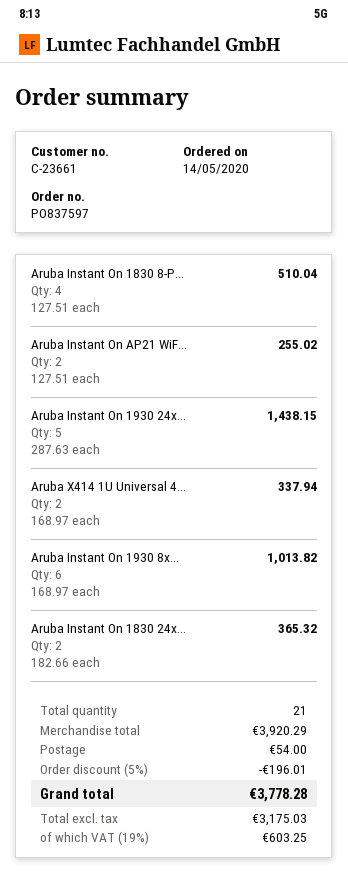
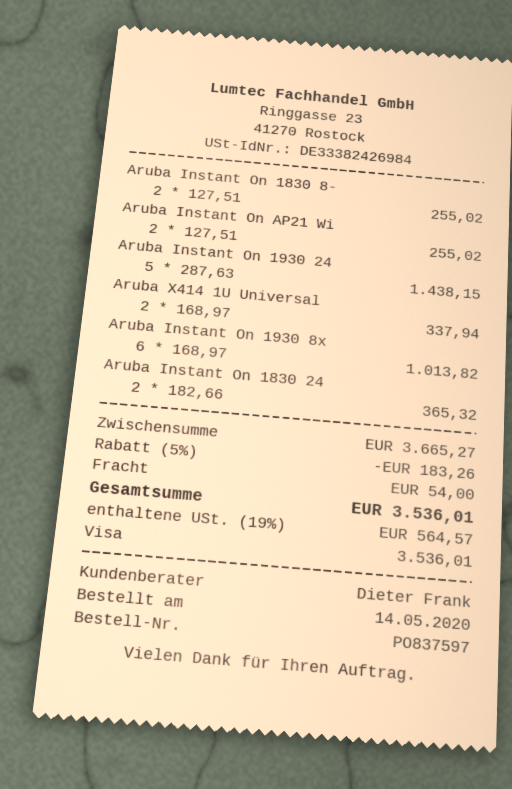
Aruba Instant On 1830 8-P...: 4 x 127.51 = 510.04 -> 2 x 127.51 = 255.02
subtotal: 3920.29 -> 3665.27
discount: 5% = 196.01 -> 5% = 183.26
tax: 19% = 603.25 -> 19% = 564.57
total: 3778.28 -> 3536.01

